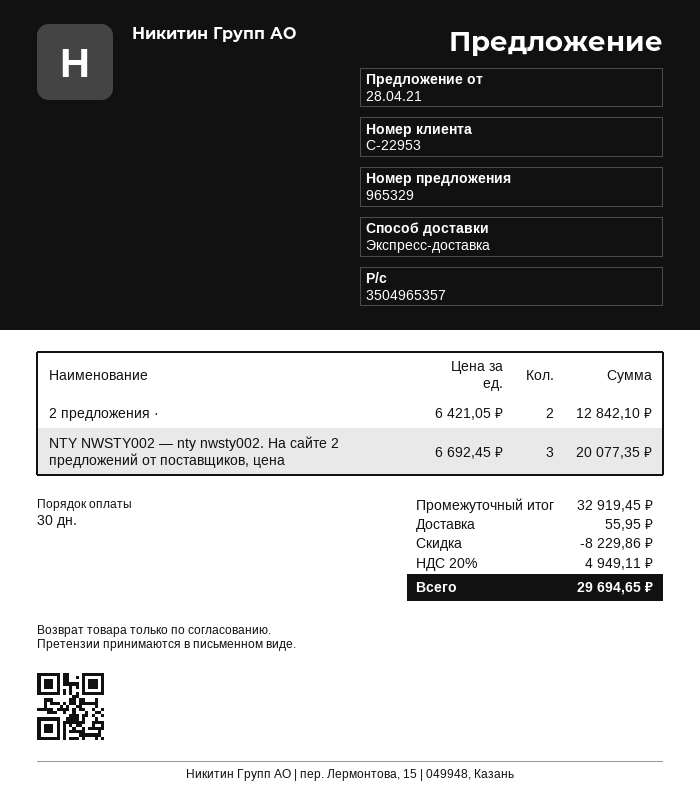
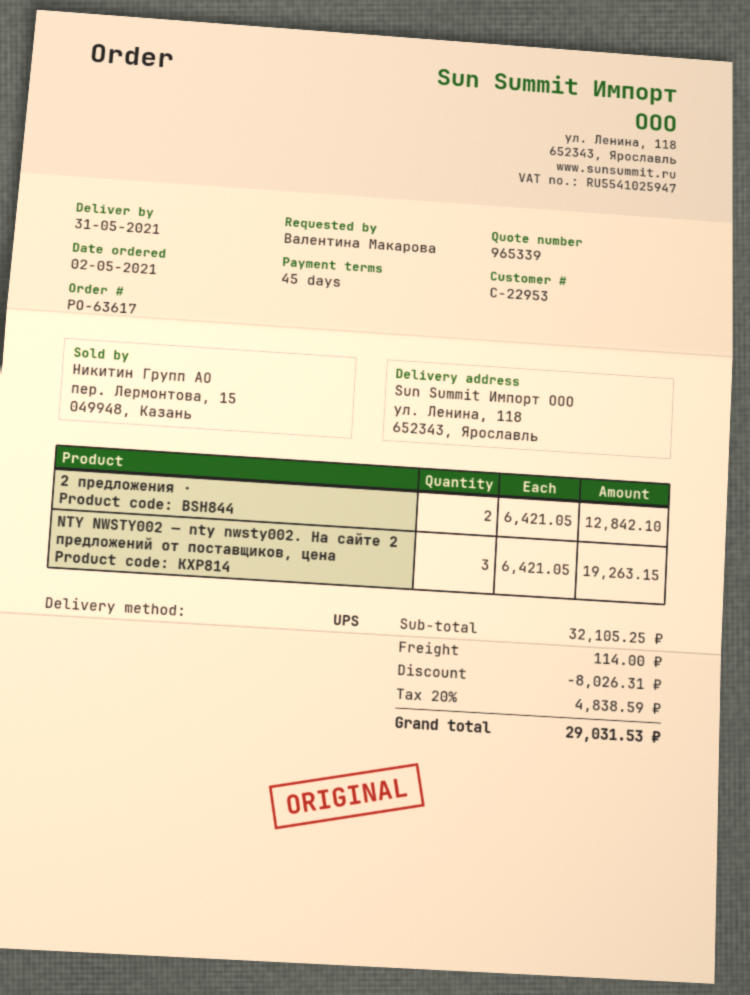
quote number: 965329 -> 965339
payment terms: 30 days -> 45 days
shipping method: express -> UPS
NTY NWSTY002 — nty nwsty002. На сайте 2 предложений от поставщиков, цена: 3 x 6692.45 = 20077.35 -> 3 x 6421.05 = 19263.15
subtotal: 32919.45 -> 32105.25
discount: 8229.86 -> 8026.31
shipping: 55.95 -> 114.00
tax: 20% = 4949.11 -> 20% = 4838.59
total: 29694.65 -> 29031.53

